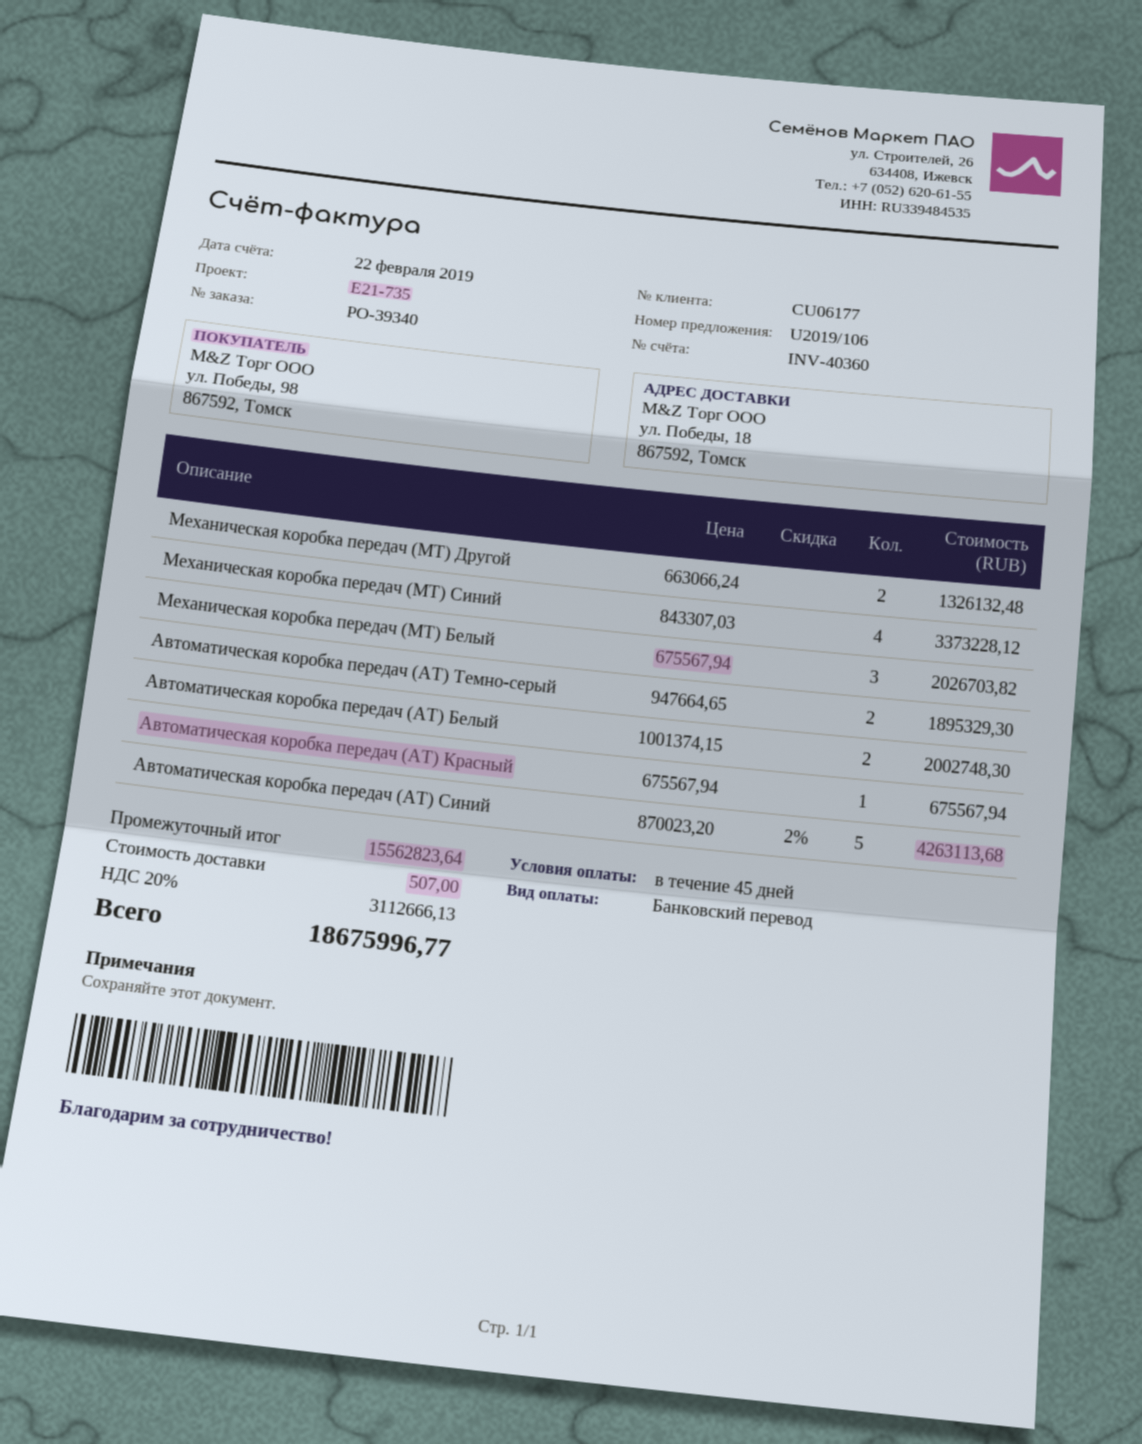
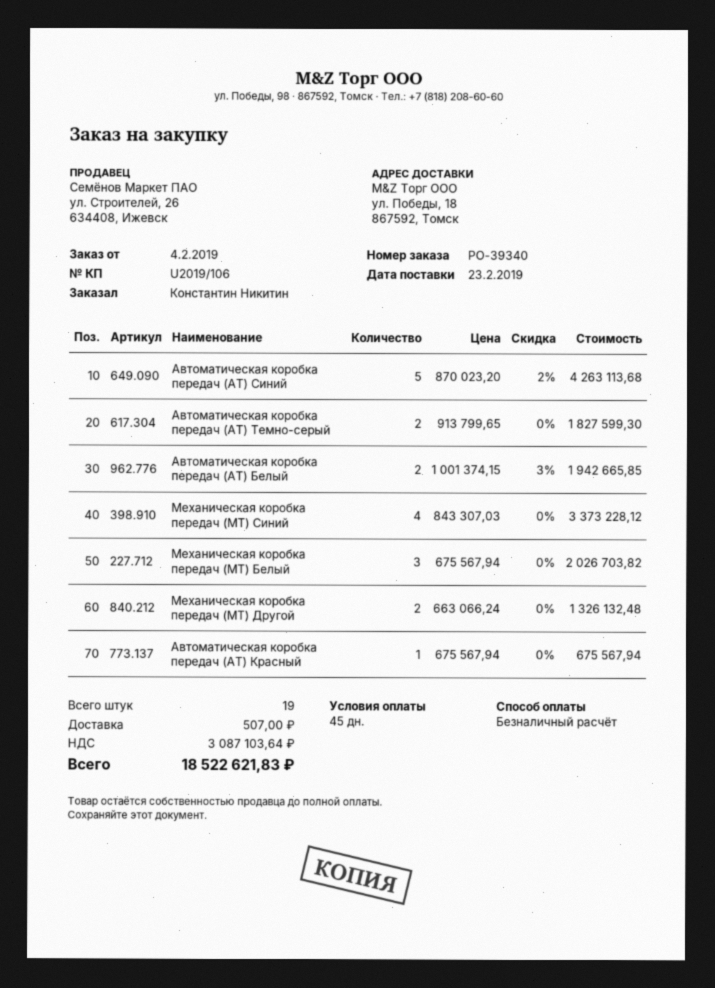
Автоматическая коробка передач (АТ) Темно-серый: 2 x 947664.65 = 1895329.30 -> 2 x 913799.65 = 1827599.30
Автоматическая коробка передач (АТ) Белый: 2 x 1001374.15 = 2002748.30 -> 2 x 1001374.15 - 3% = 1942665.85
tax: 3112666.13 -> 3087103.64
total: 18675996.77 -> 18522621.83

